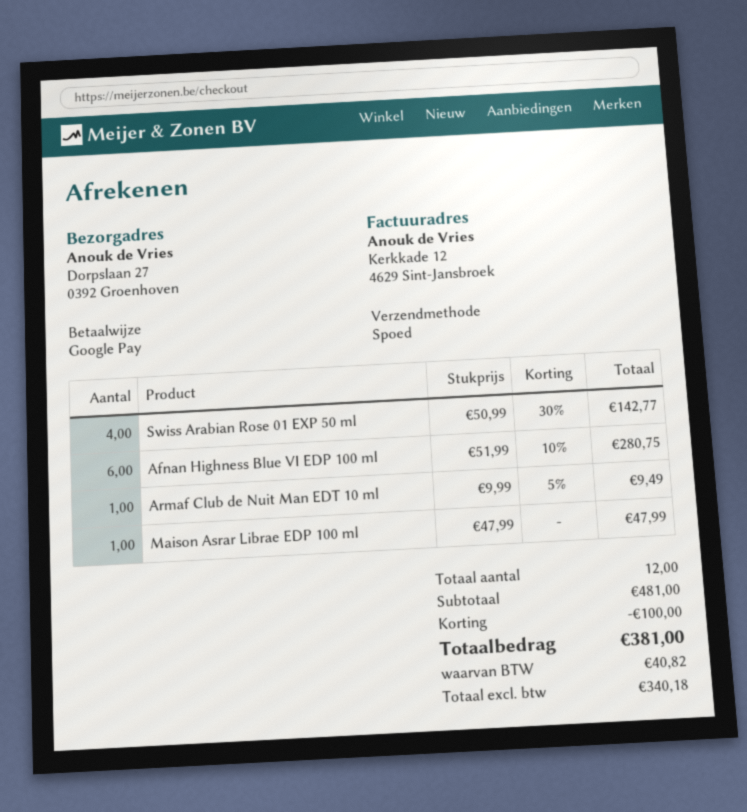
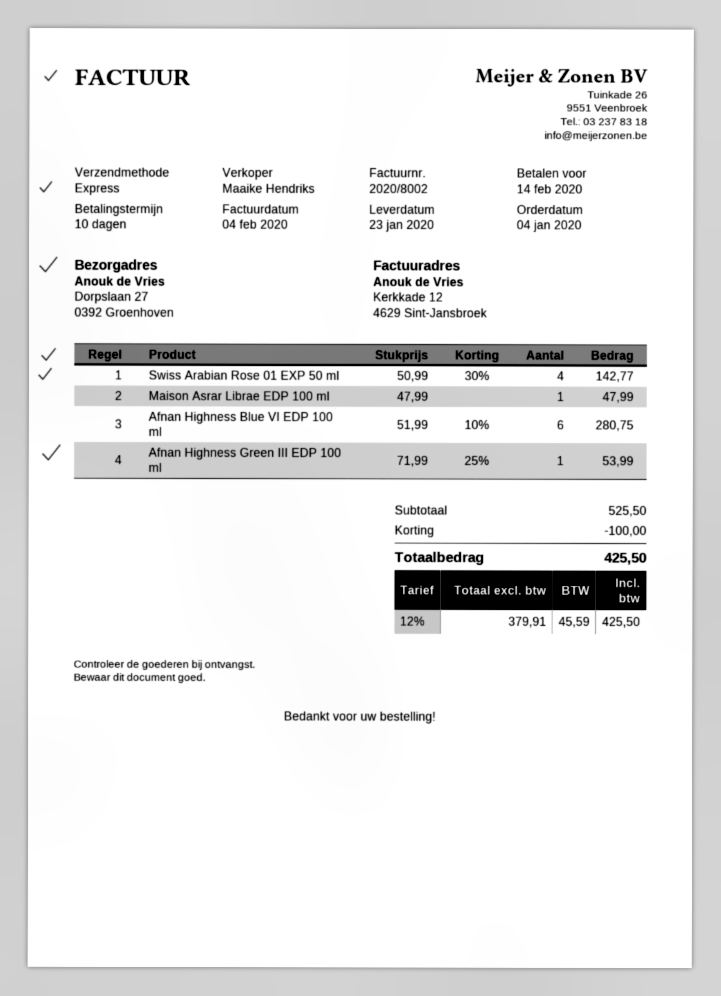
Armaf Club de Nuit Man EDT 10 ml: 1 x 9.99 - 5% = 9.49 -> none
Afnan Highness Green III EDP 100 ml: none -> 1 x 71.99 - 25% = 53.99
subtotal: 481.00 -> 525.50
net: 340.18 -> 379.91
tax: 40.82 -> 45.59
total: 381.00 -> 425.50

